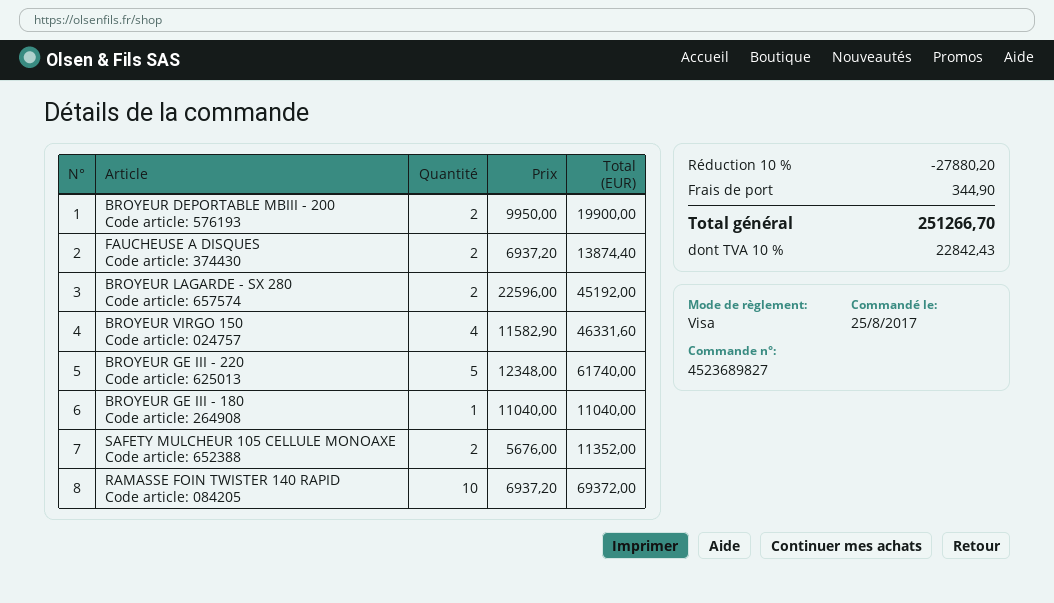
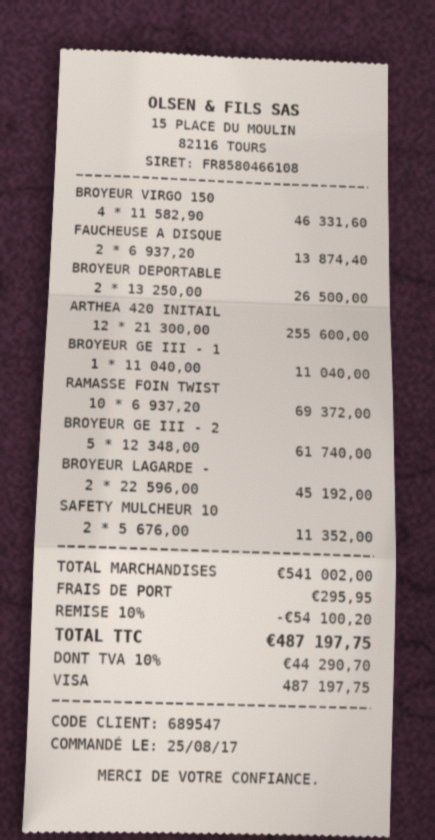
BROYEUR DEPORTABLE MBIII - 200: 2 x 9950.00 = 19900.00 -> 2 x 13250.00 = 26500.00
ARTHEA 420 INITAIL: none -> 12 x 21300.00 = 255600.00
discount: 10% = 27880.20 -> 10% = 54100.20
shipping: 344.90 -> 295.95
tax: 10% = 22842.43 -> 10% = 44290.70
total: 251266.70 -> 487197.75

